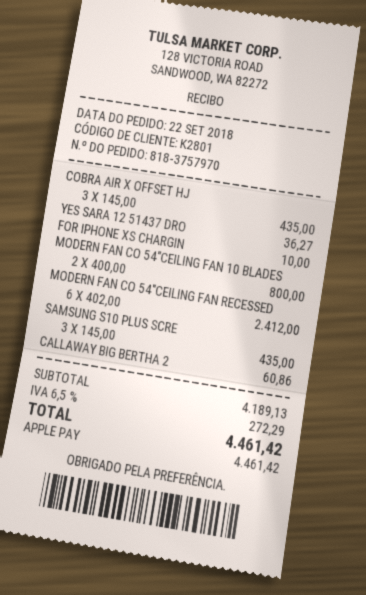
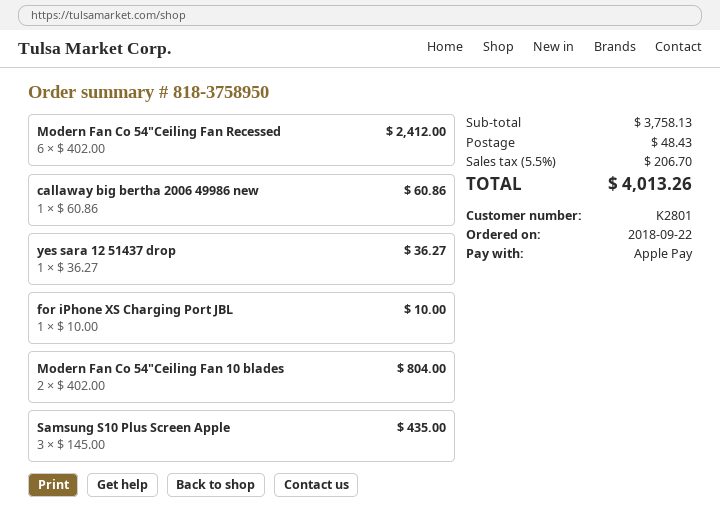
order number: 818-3757970 -> 818-3758950
COBRA AIR X OFFSET HJ: 3 x 145.00 = 435.00 -> none
MODERN FAN CO 54"CEILING FAN 10 BLADES: 2 x 400.00 = 800.00 -> 2 x 402.00 = 804.00
subtotal: 4189.13 -> 3758.13
shipping: none -> 48.43
tax: 6.5% = 272.29 -> 5.5% = 206.70
total: 4461.42 -> 4013.26

